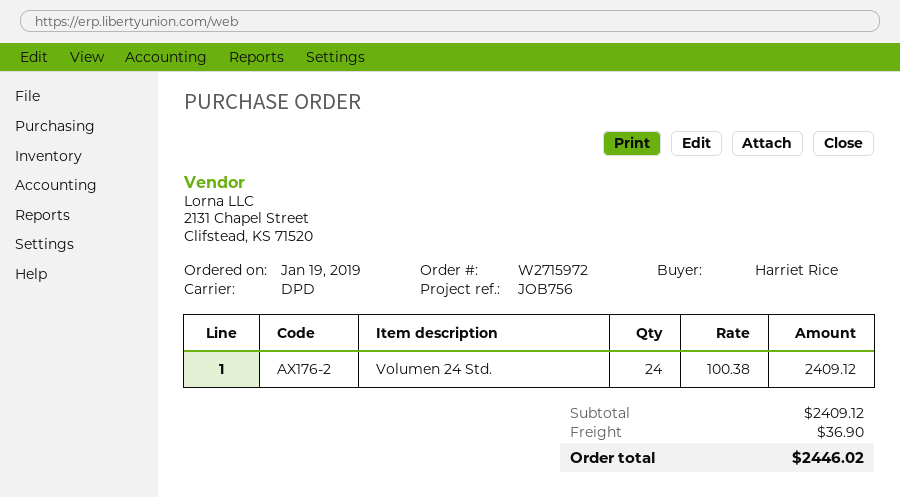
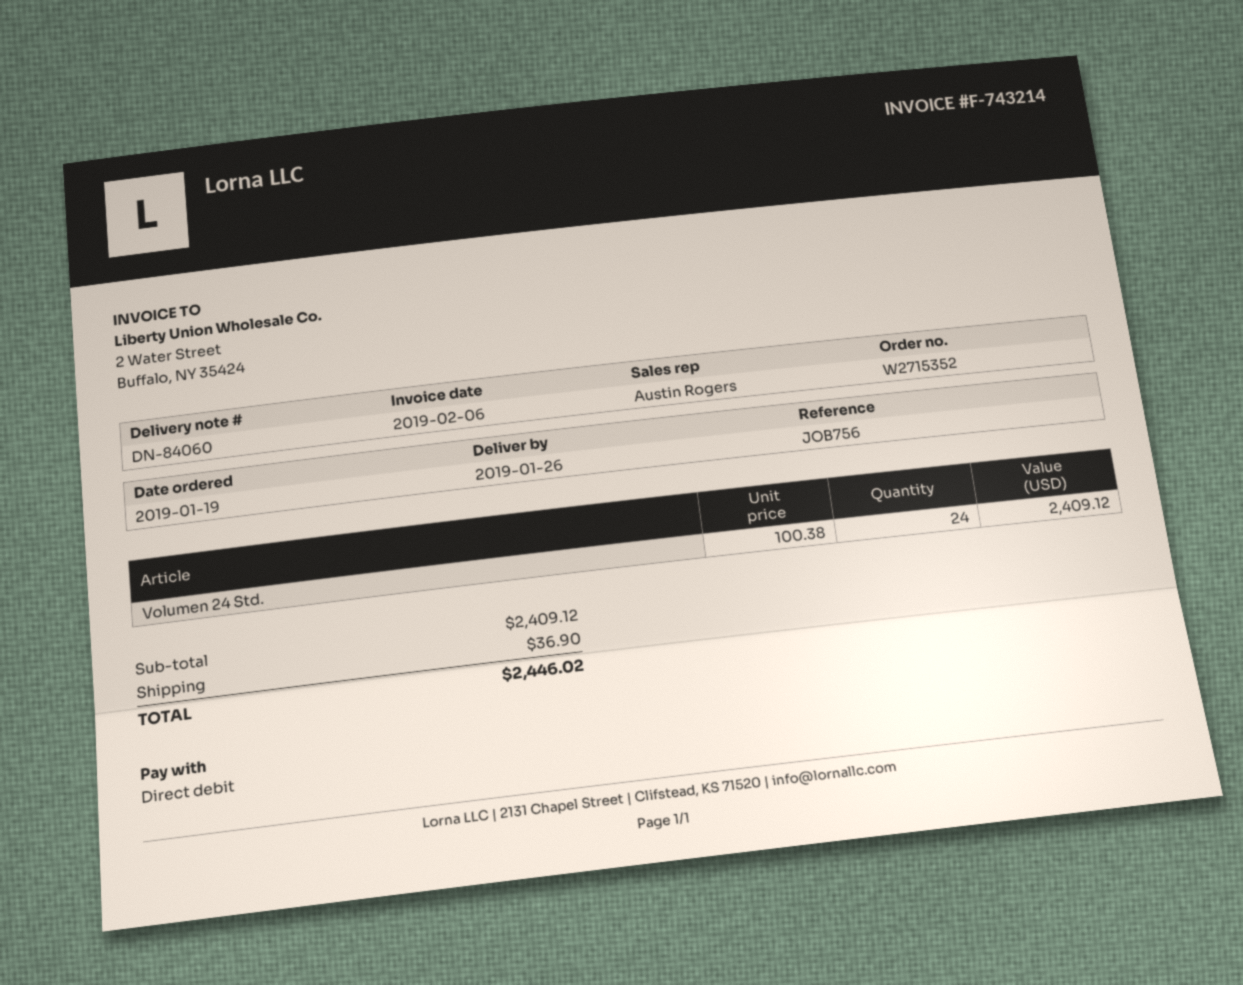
order number: W2715972 -> W2715352

